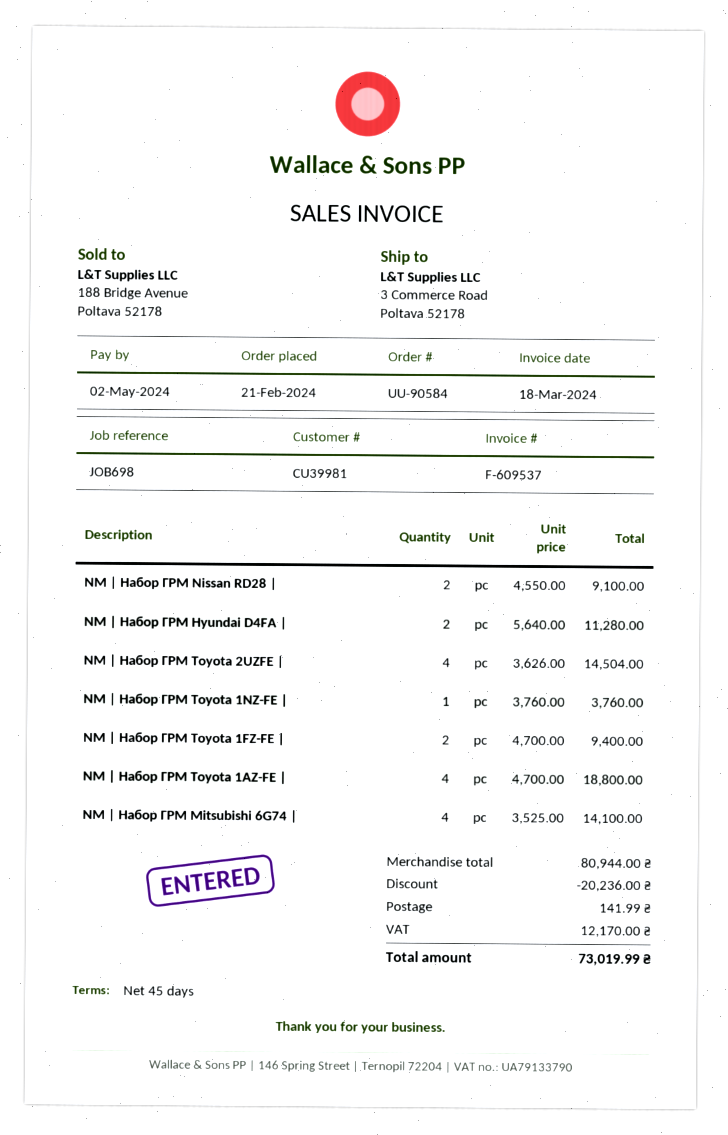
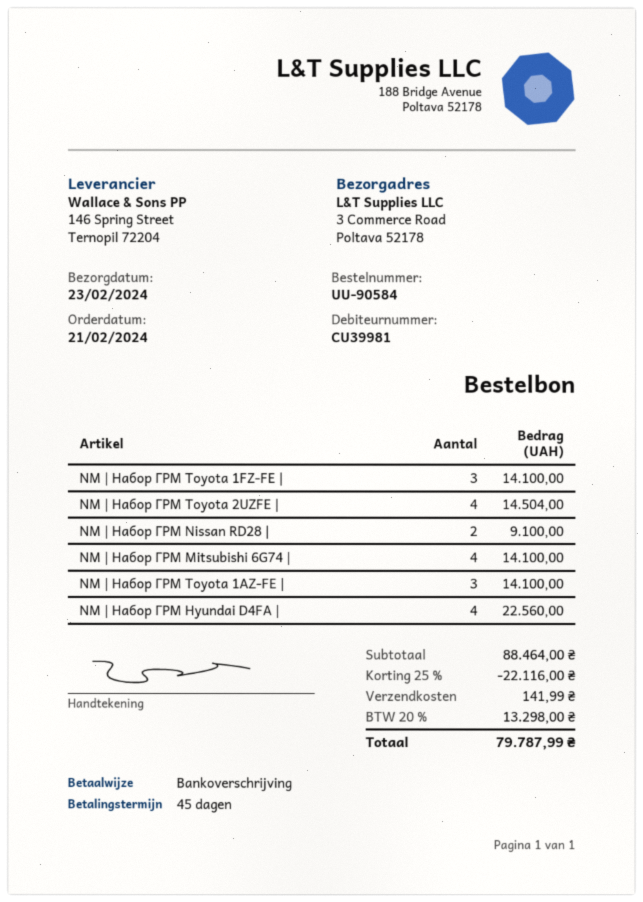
NM | Набор ГРМ Hyundai D4FA |: 2 for 11280.00 -> 4 for 22560.00
NM | Набор ГРМ Toyota 1NZ-FE |: 1 for 3760.00 -> none
NM | Набор ГРМ Toyota 1FZ-FE |: 2 for 9400.00 -> 3 for 14100.00
NM | Набор ГРМ Toyota 1AZ-FE |: 4 for 18800.00 -> 3 for 14100.00
subtotal: 80944.00 -> 88464.00
discount: 20236.00 -> 22116.00
tax: 12170.00 -> 13298.00
total: 73019.99 -> 79787.99

